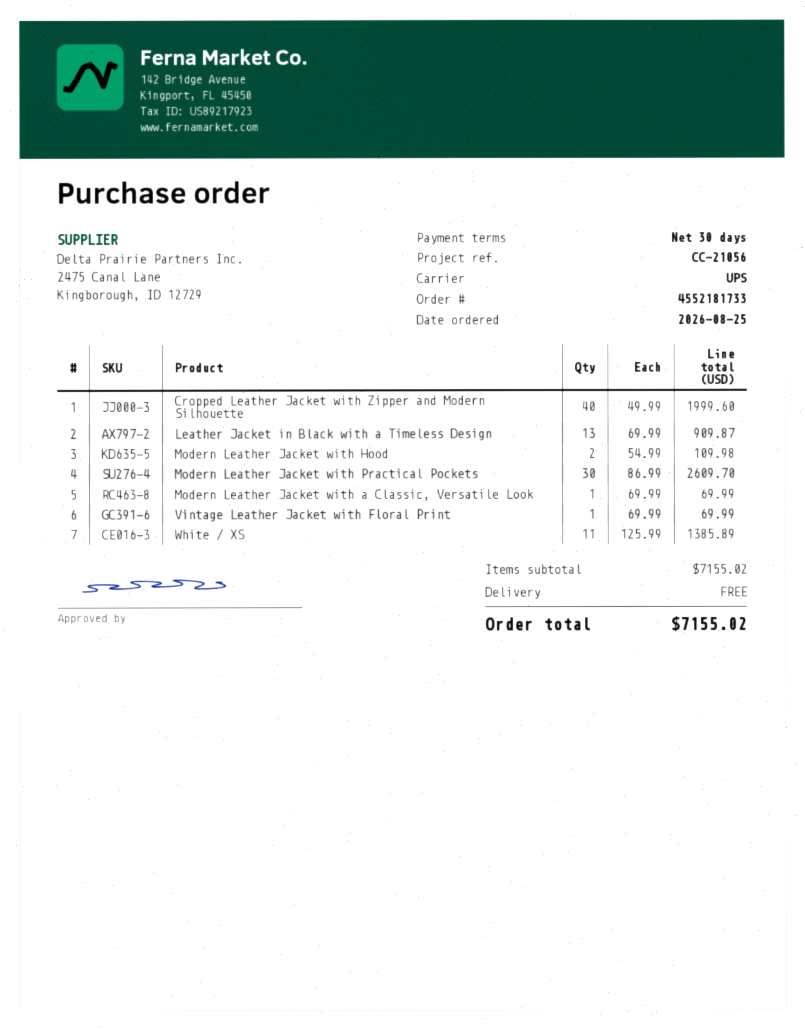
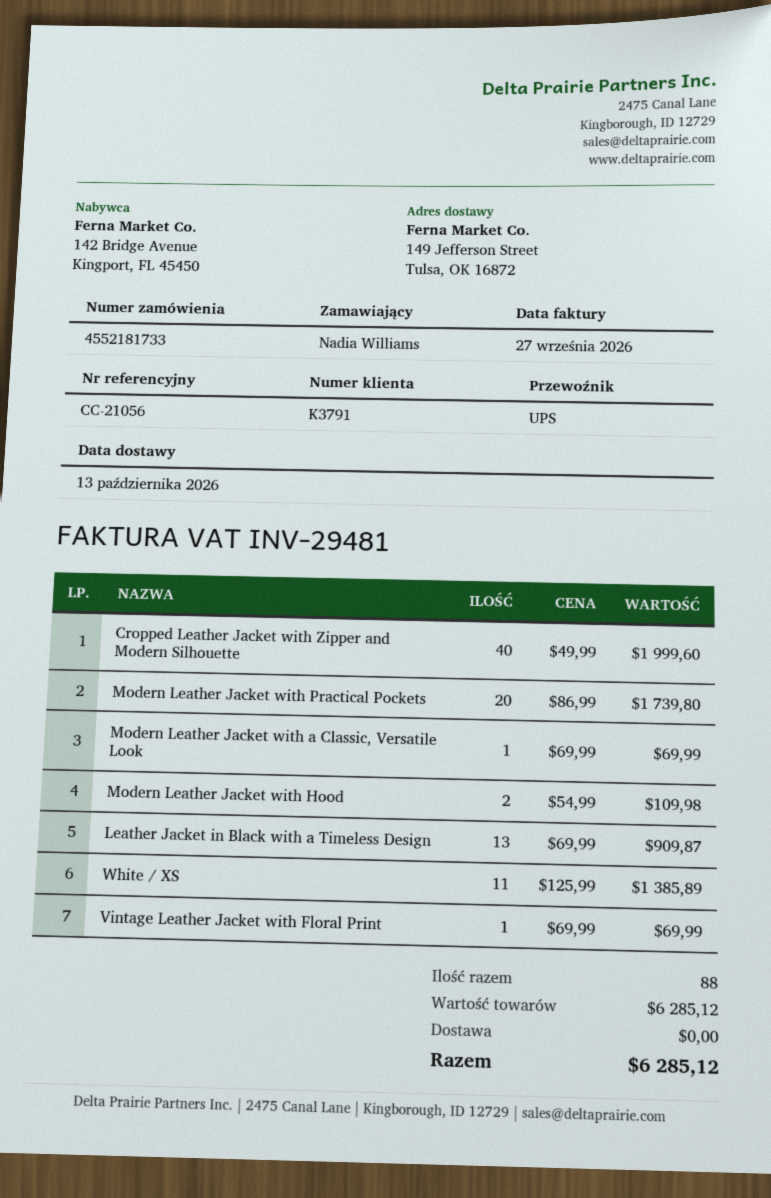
Modern Leather Jacket with Practical Pockets: 30 x 86.99 = 2609.70 -> 20 x 86.99 = 1739.80
subtotal: 7155.02 -> 6285.12
total: 7155.02 -> 6285.12

